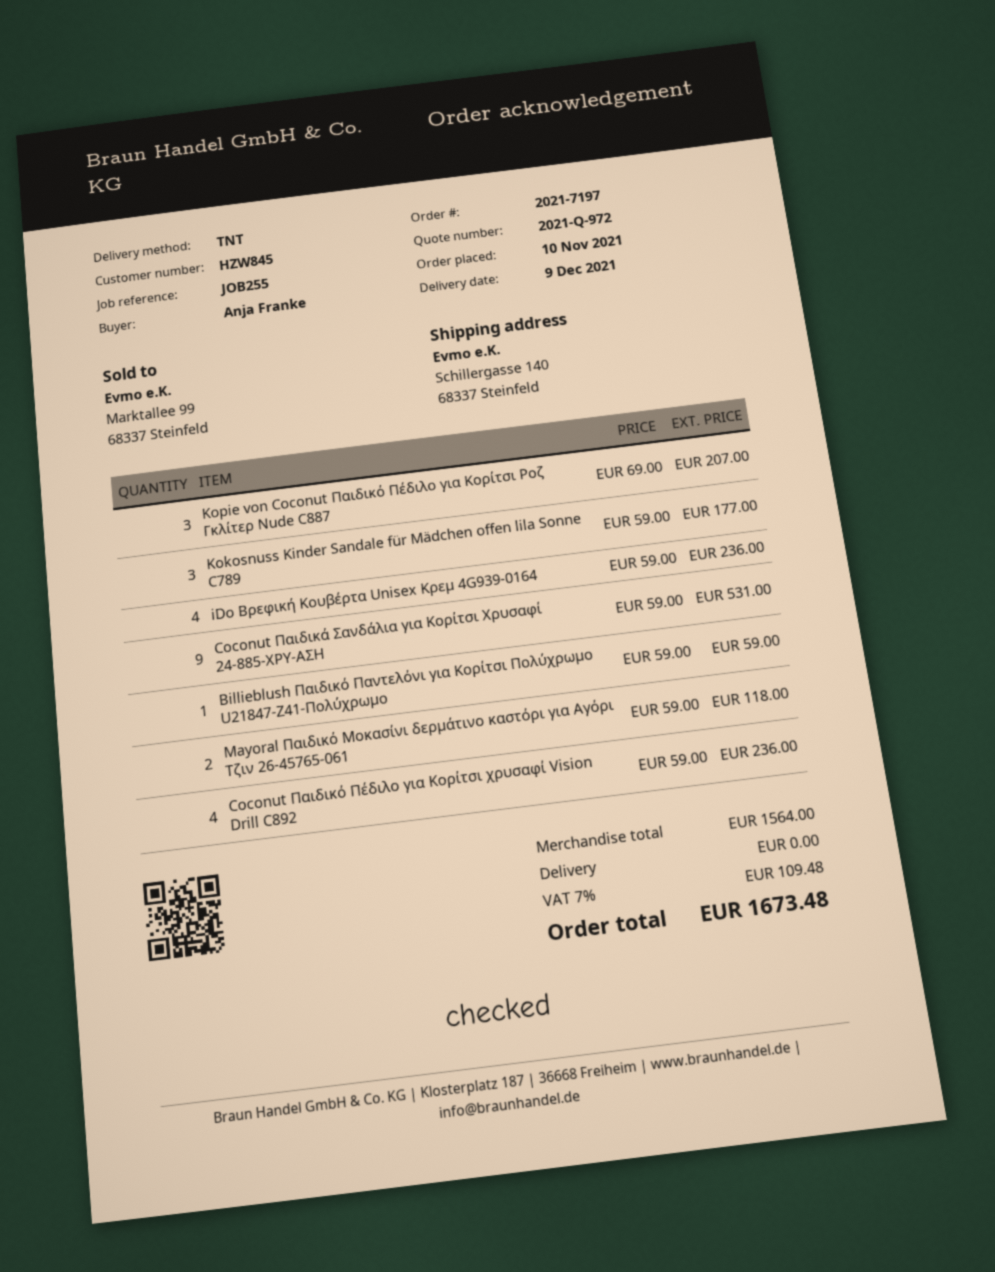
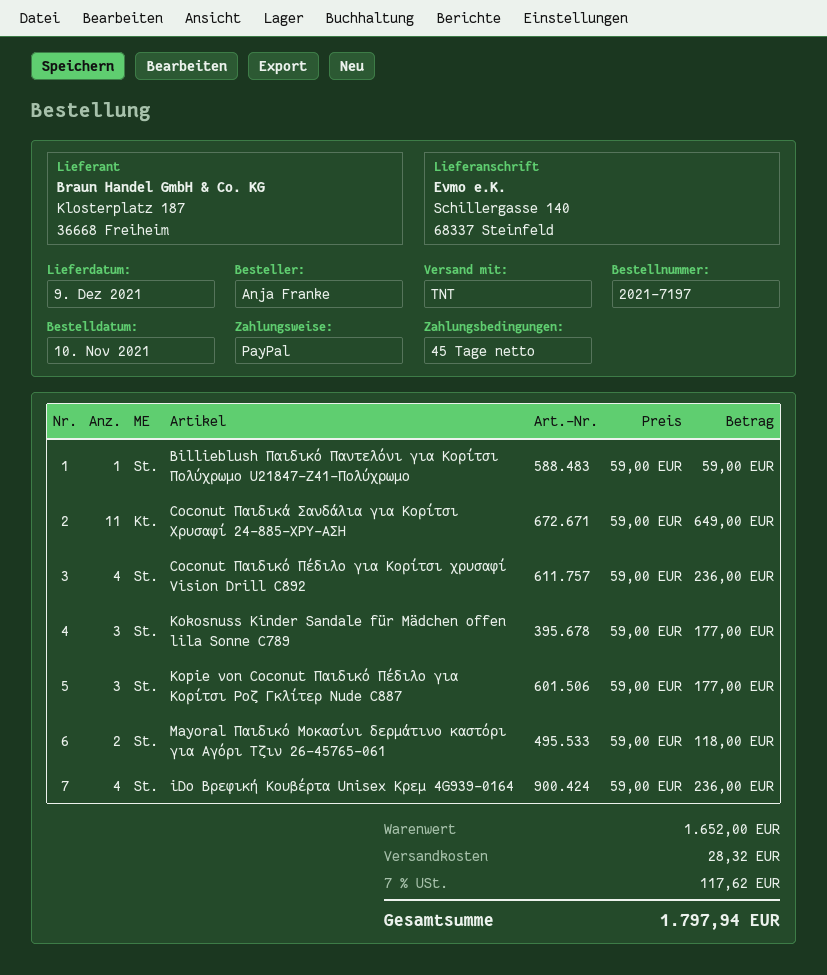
Kopie von Coconut Παιδικό Πέδιλο για Κορίτσι Ροζ Γκλίτερ Nude C887: 3 x 69.00 = 207.00 -> 3 x 59.00 = 177.00
Coconut Παιδικά Σανδάλια για Κορίτσι Χρυσαφί 24-885-ΧΡΥ-ΑΣΗ: 9 x 59.00 = 531.00 -> 11 x 59.00 = 649.00
subtotal: 1564.00 -> 1652.00
shipping: 0.00 -> 28.32
tax: 7% = 109.48 -> 7% = 117.62
total: 1673.48 -> 1797.94

